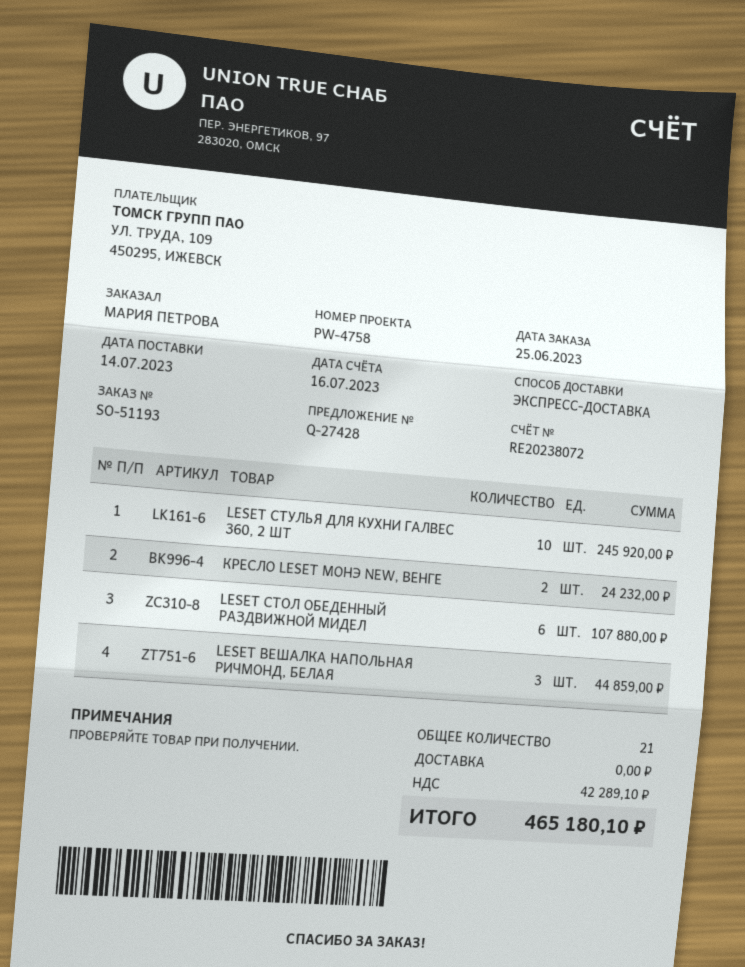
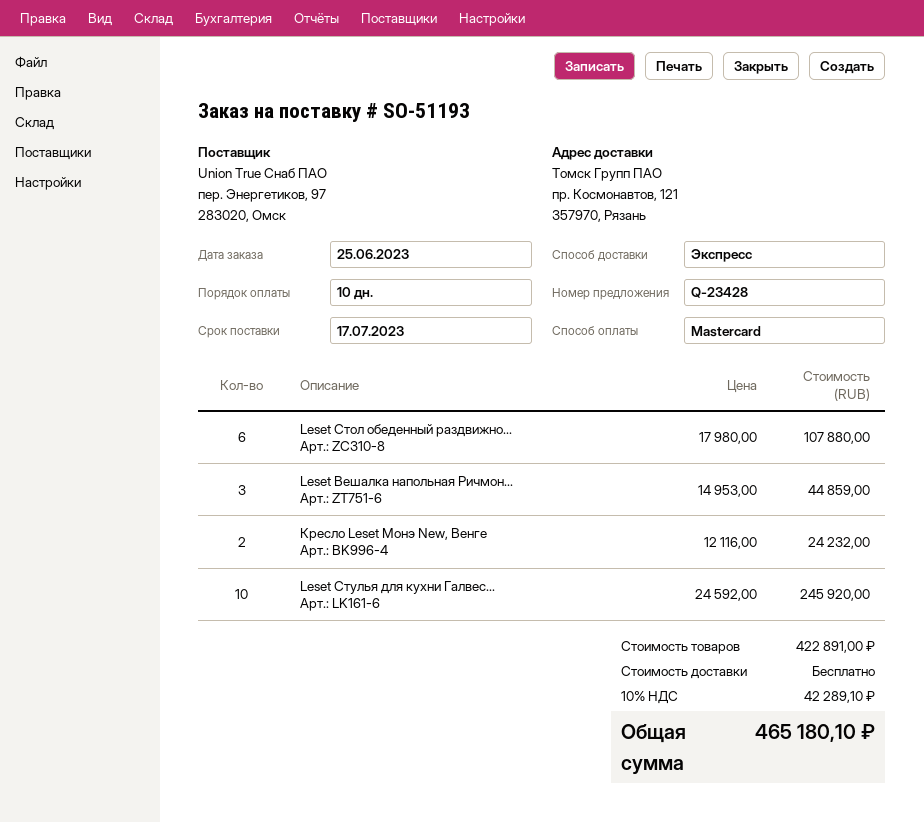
quote number: Q-27428 -> Q-23428
delivery date: 2023-07-14 -> 2023-07-17

